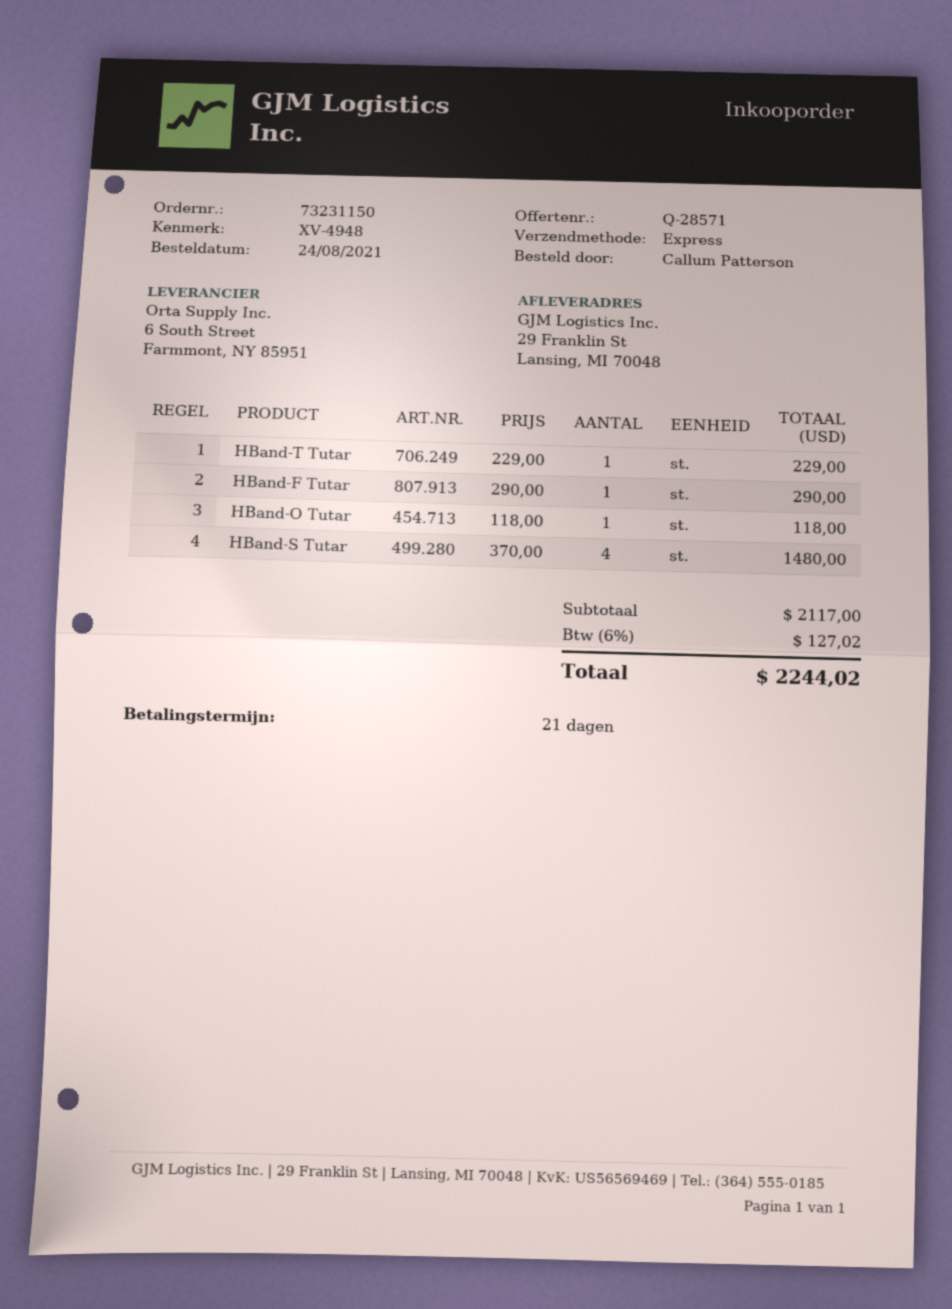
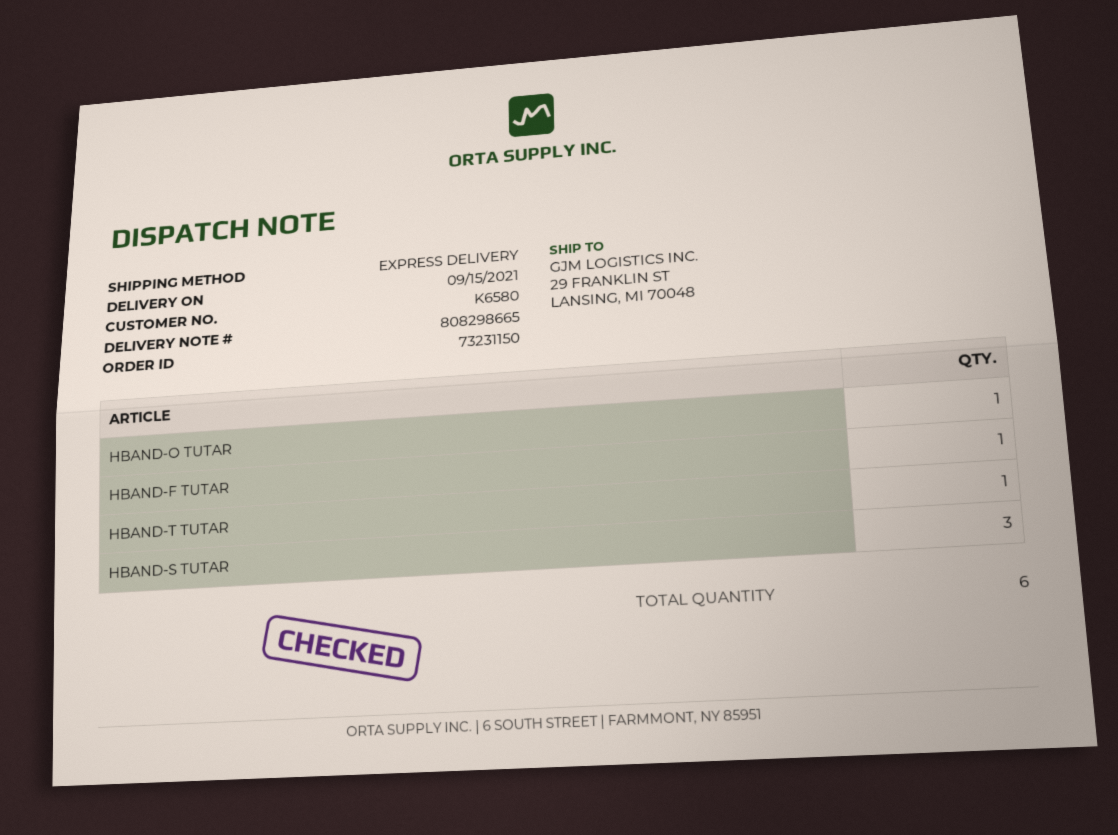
HBand-S Tutar: 4 -> 3

